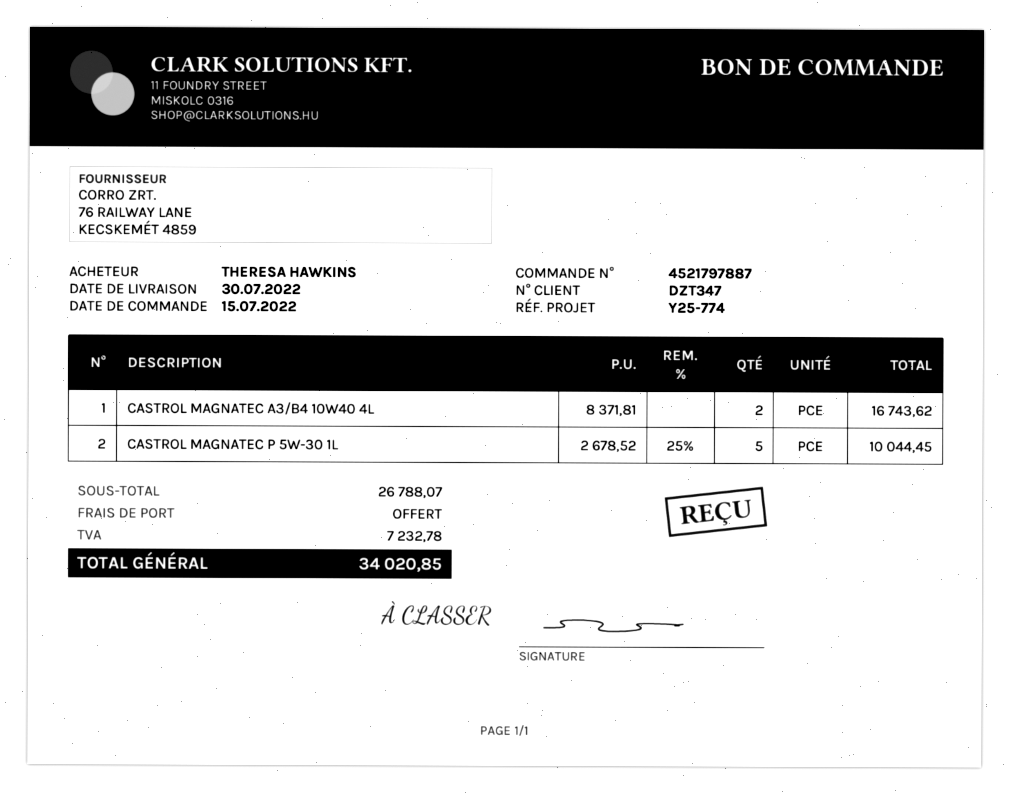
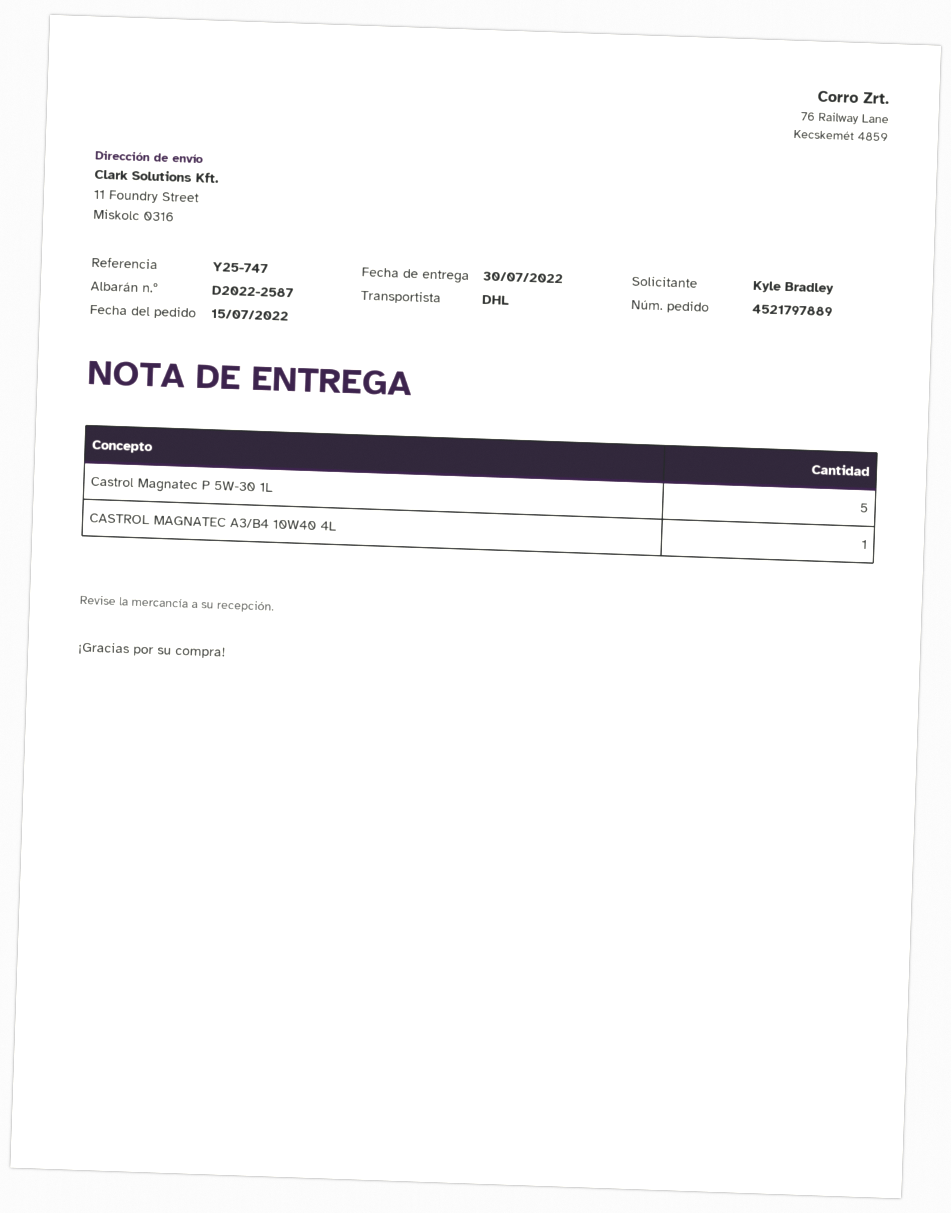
order number: 4521797887 -> 4521797889
reference: Y25-774 -> Y25-747
ordered by: THERESA HAWKINS -> Kyle Bradley
CASTROL MAGNATEC A3/B4 10W40 4L: 2 -> 1

